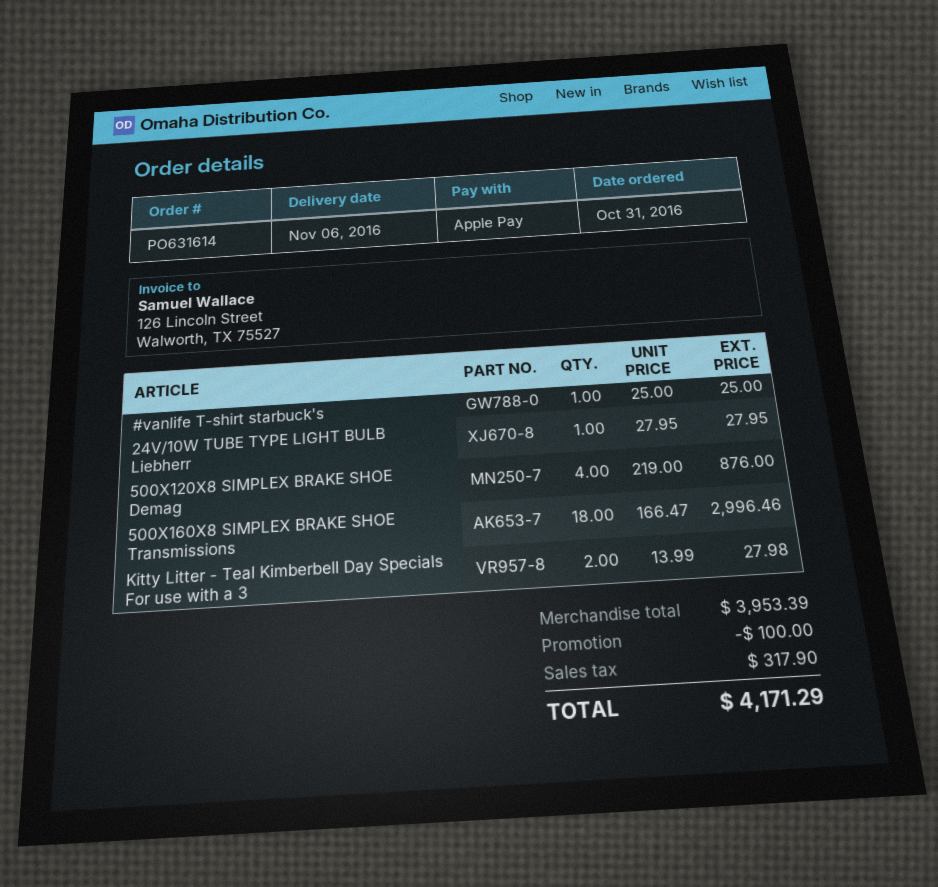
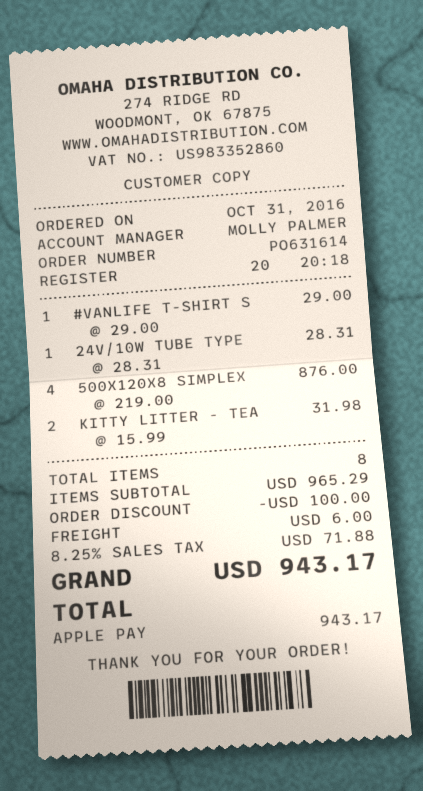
#vanlife T-shirt starbuck's: 1 x 25.00 = 25.00 -> 1 x 29.00 = 29.00
24V/10W TUBE TYPE LIGHT BULB Liebherr: 1 x 27.95 = 27.95 -> 1 x 28.31 = 28.31
500X160X8 SIMPLEX BRAKE SHOE Transmissions: 18 x 166.47 = 2996.46 -> none
Kitty Litter - Teal Kimberbell Day Specials For use with a 3: 2 x 13.99 = 27.98 -> 2 x 15.99 = 31.98
subtotal: 3953.39 -> 965.29
shipping: none -> 6.00
tax: 317.90 -> 71.88
total: 4171.29 -> 943.17

